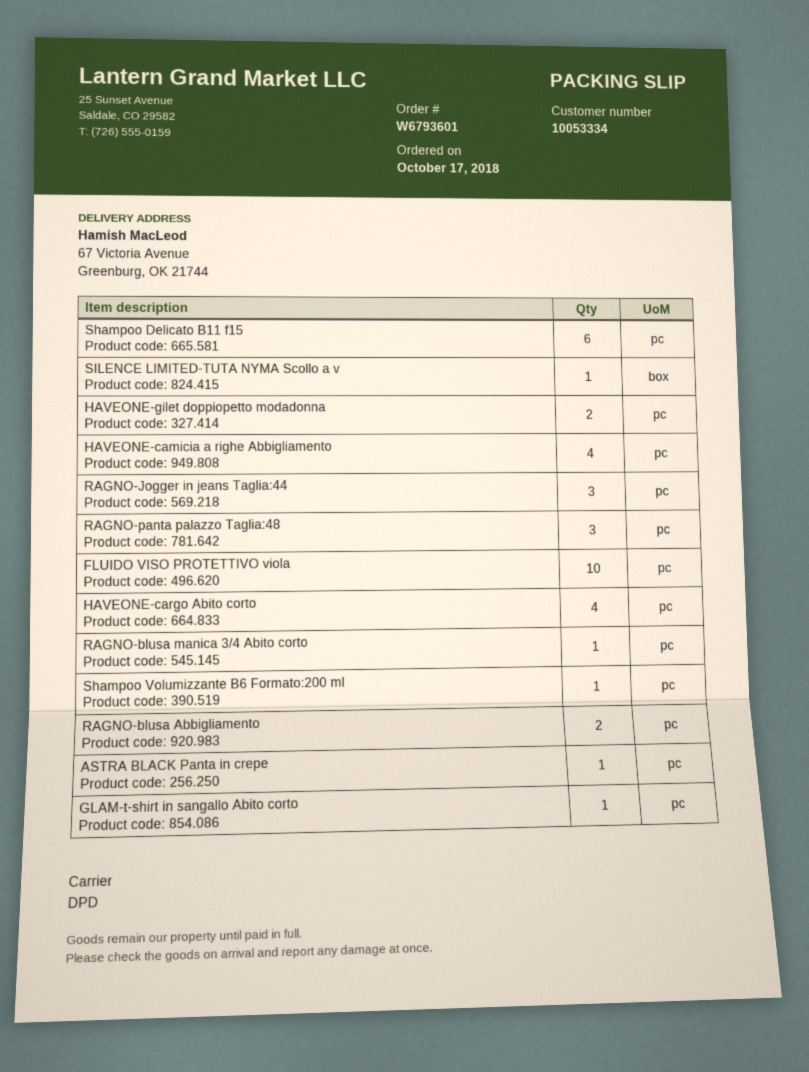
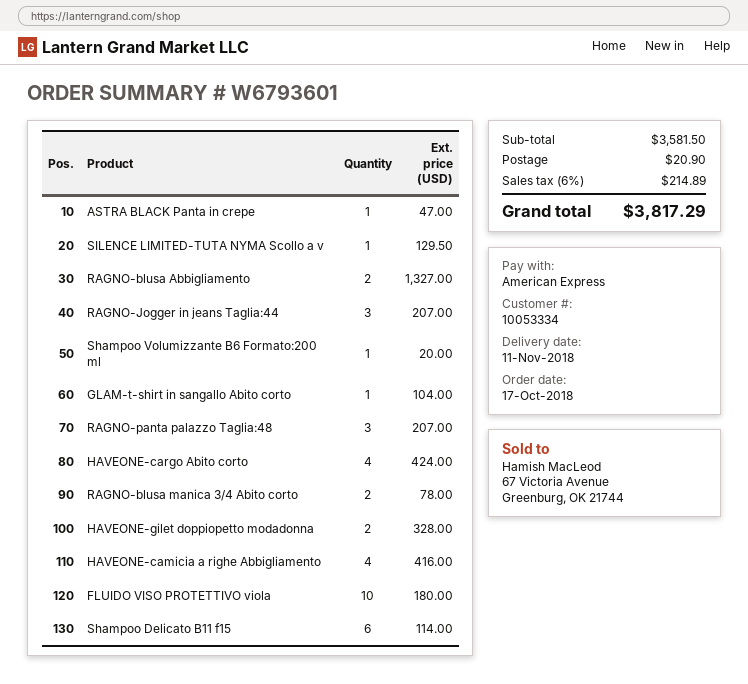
RAGNO-blusa manica 3/4 Abito corto: 1 -> 2

